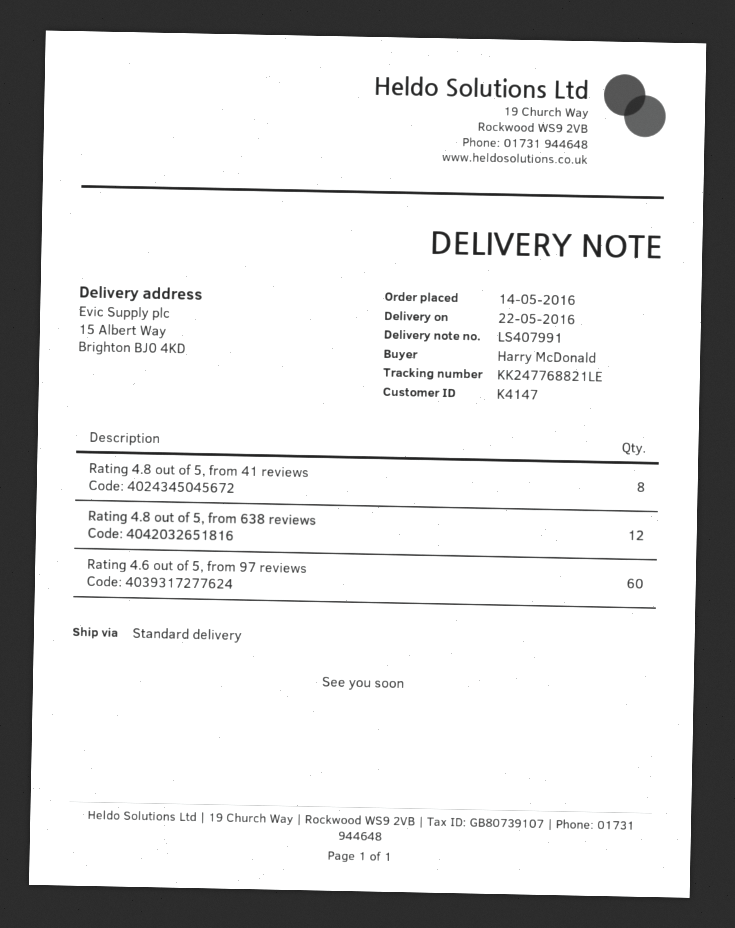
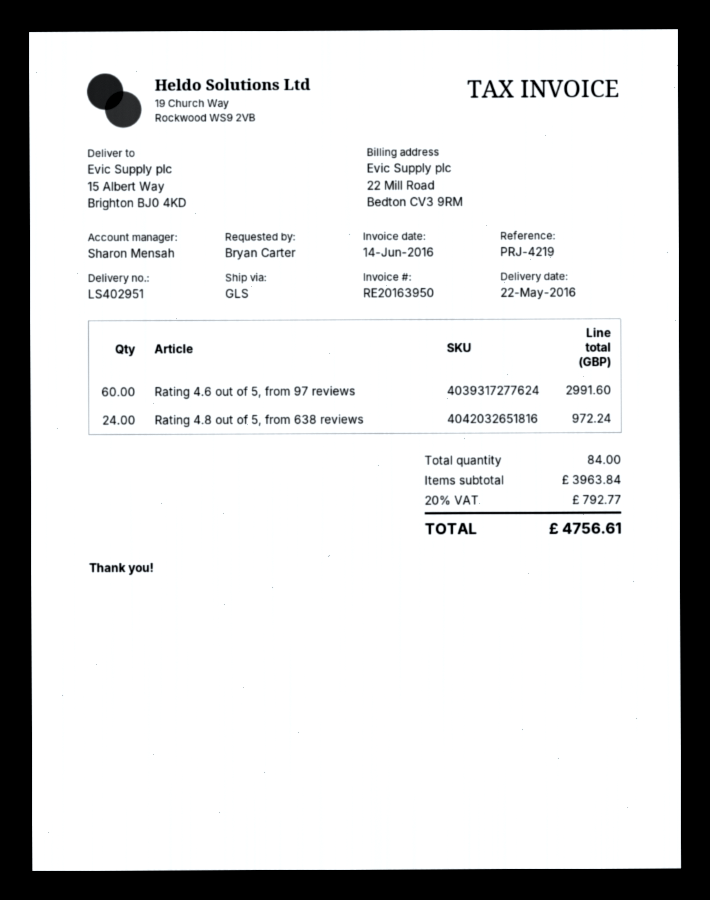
delivery note number: LS407991 -> LS402951
ordered by: Harry McDonald -> Bryan Carter
shipping method: standard -> GLS
Rating 4.8 out of 5, from 41 reviews: 8 -> none
Rating 4.8 out of 5, from 638 reviews: 12 -> 24

